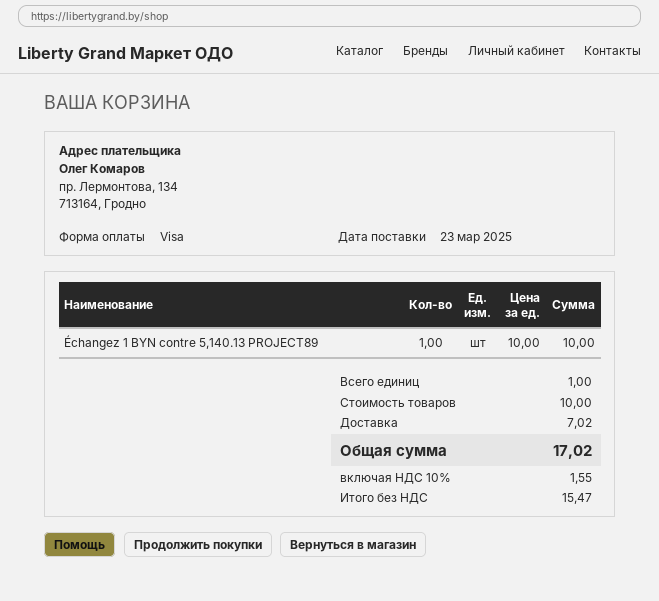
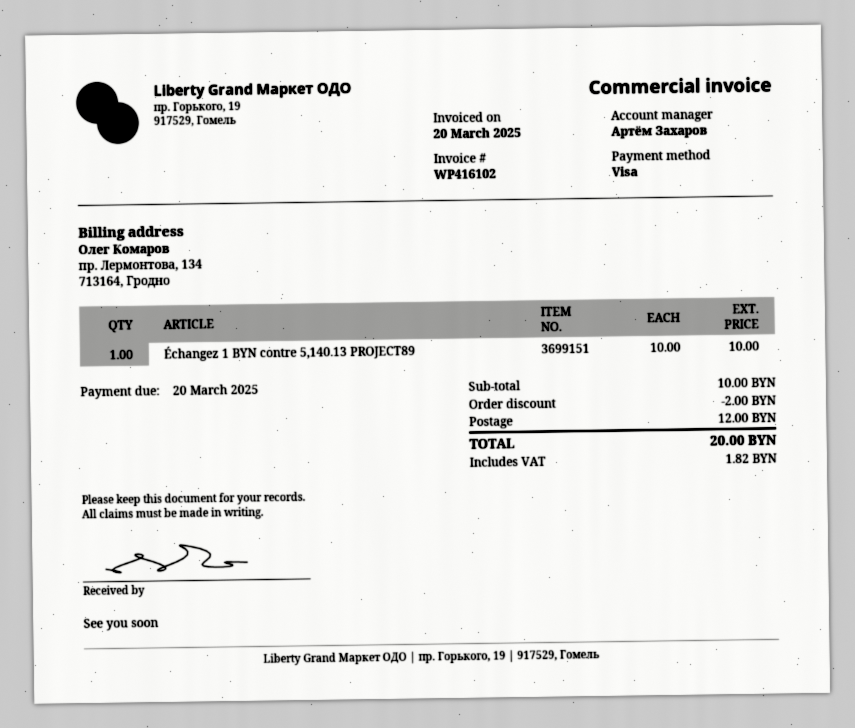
discount: none -> 2.00
shipping: 7.02 -> 12.00
tax: 1.55 -> 1.82
total: 17.02 -> 20.00

